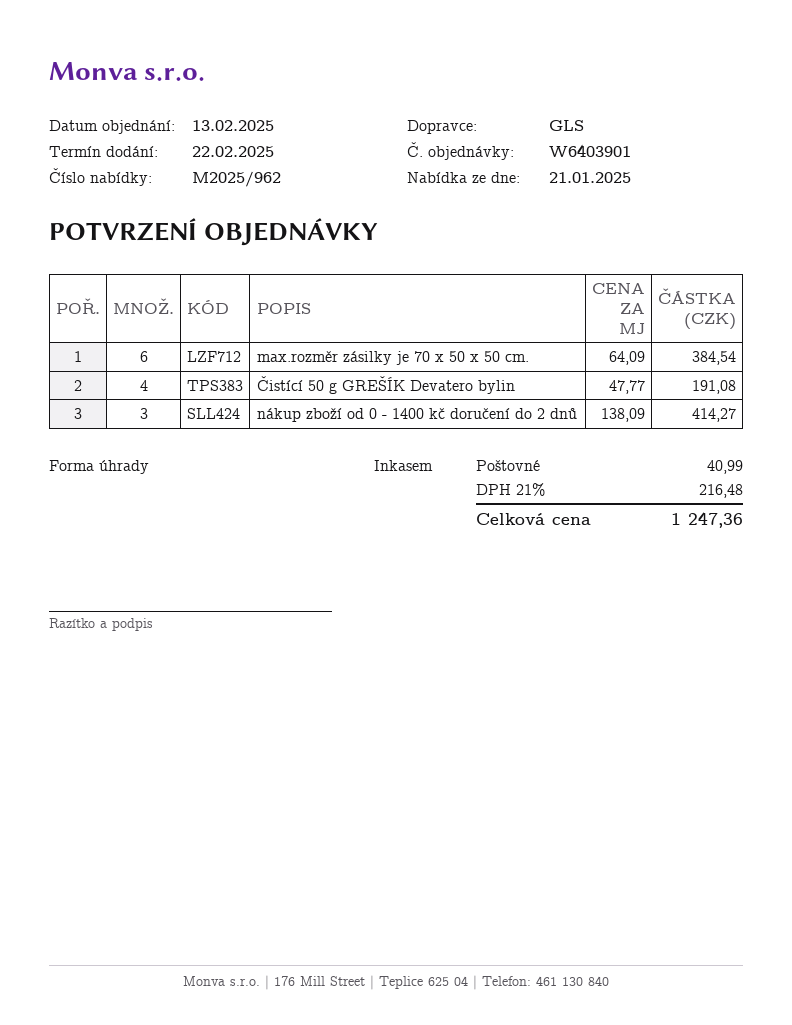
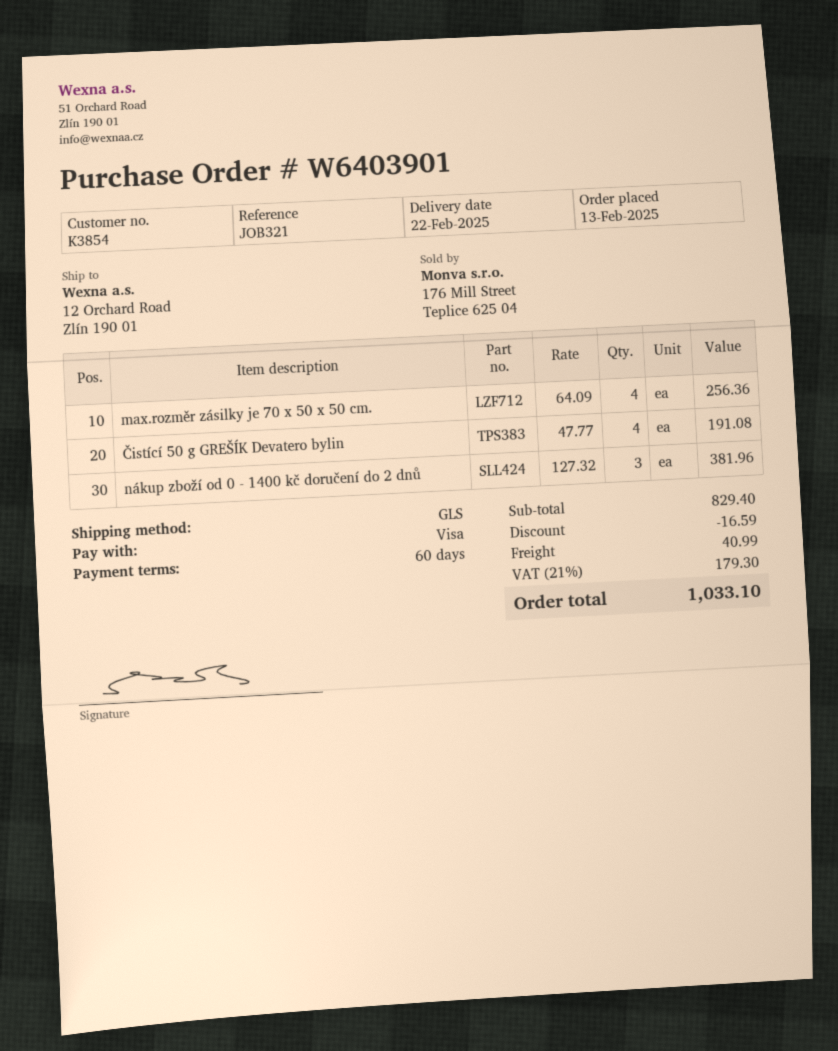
payment method: direct debit -> Visa
max.rozměr zásilky je 70 x 50 x 50 cm.: 6 x 64.09 = 384.54 -> 4 x 64.09 = 256.36
nákup zboží od 0 - 1400 kč doručení do 2 dnů: 3 x 138.09 = 414.27 -> 3 x 127.32 = 381.96
discount: none -> 16.59
tax: 21% = 216.48 -> 21% = 179.30
total: 1247.36 -> 1033.10

